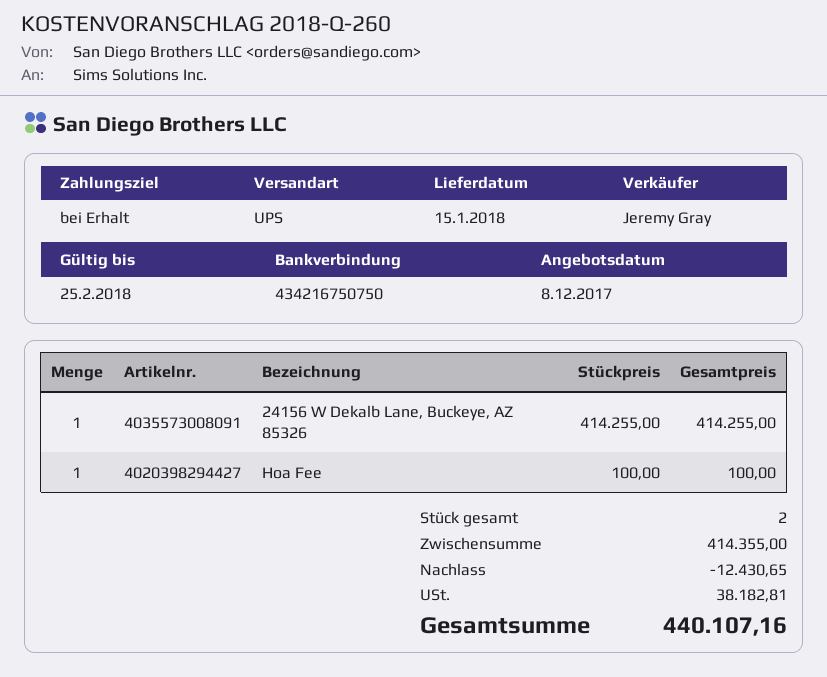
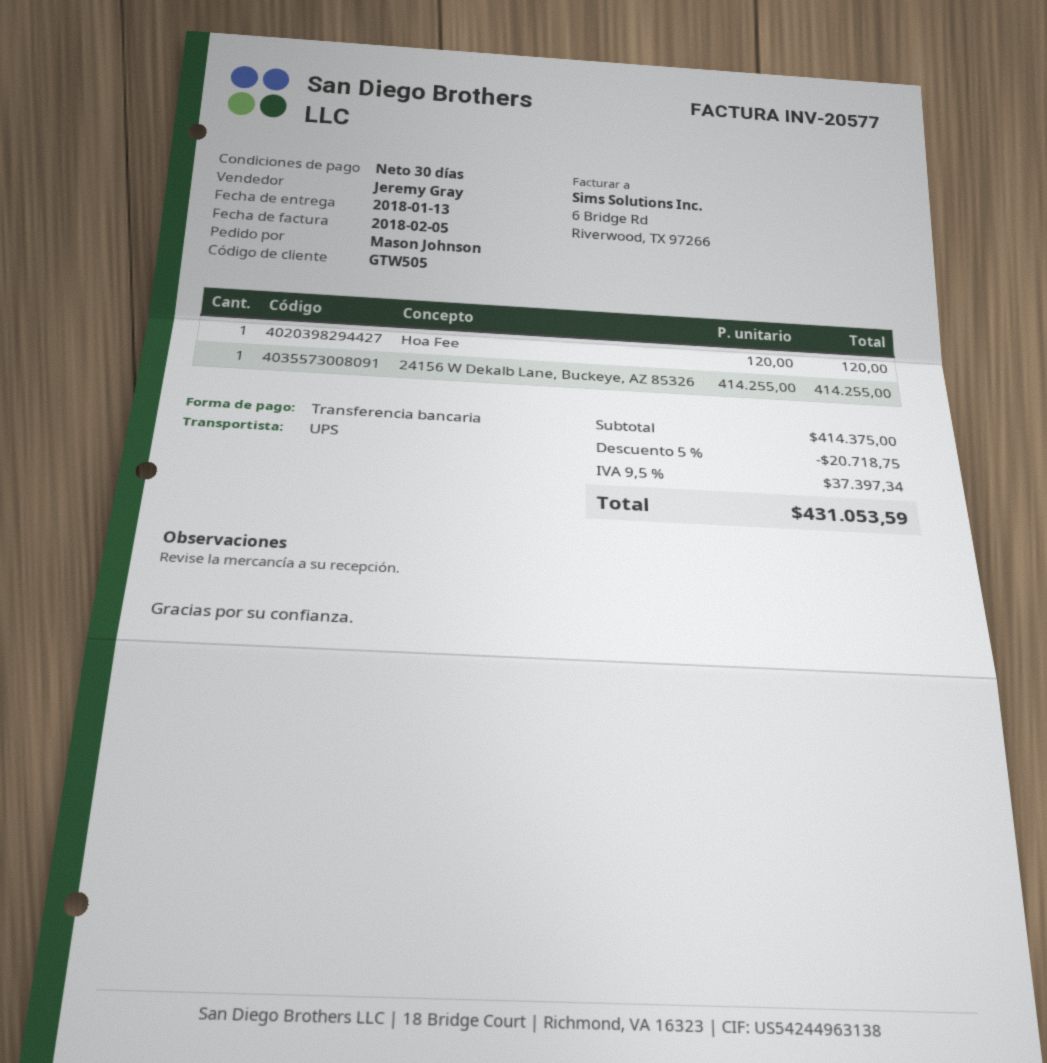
delivery date: 2018-01-15 -> 2018-01-13
payment terms: on receipt -> 30 days
Hoa Fee: 1 x 100.00 = 100.00 -> 1 x 120.00 = 120.00
subtotal: 414355.00 -> 414375.00
discount: 12430.65 -> 20718.75
tax: 38182.81 -> 37397.34
total: 440107.16 -> 431053.59

